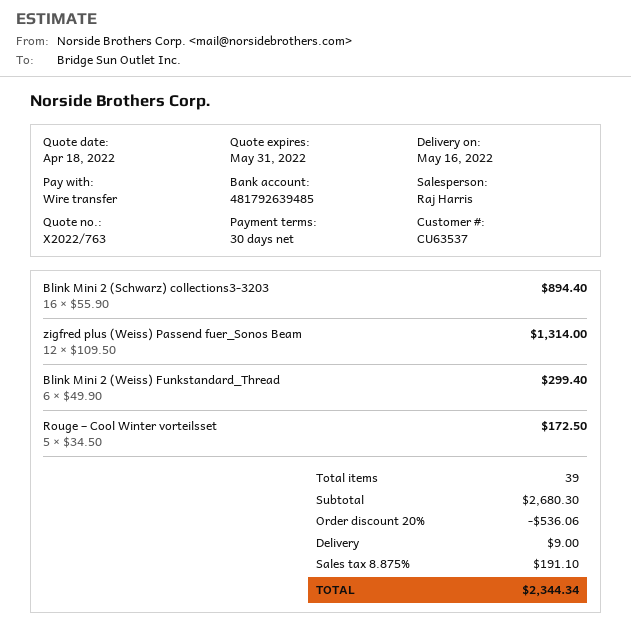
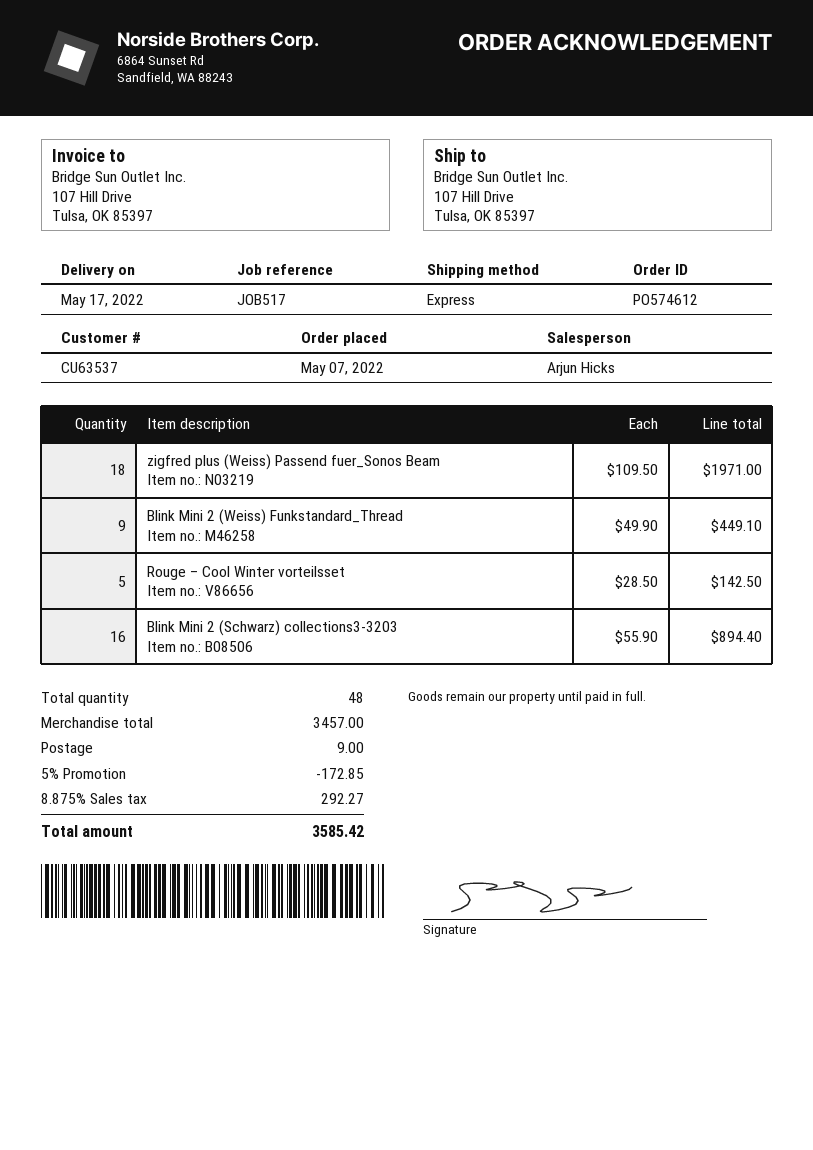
delivery date: 2022-05-16 -> 2022-05-17
sales rep: Raj Harris -> Arjun Hicks
zigfred plus (Weiss) Passend fuer_Sonos Beam: 12 x 109.50 = 1314.00 -> 18 x 109.50 = 1971.00
Blink Mini 2 (Weiss) Funkstandard_Thread: 6 x 49.90 = 299.40 -> 9 x 49.90 = 449.10
Rouge – Cool Winter vorteilsset: 5 x 34.50 = 172.50 -> 5 x 28.50 = 142.50
total quantity: 39 -> 48
subtotal: 2680.30 -> 3457.00
discount: 20% = 536.06 -> 5% = 172.85
tax: 8.875% = 191.10 -> 8.875% = 292.27
total: 2344.34 -> 3585.42

